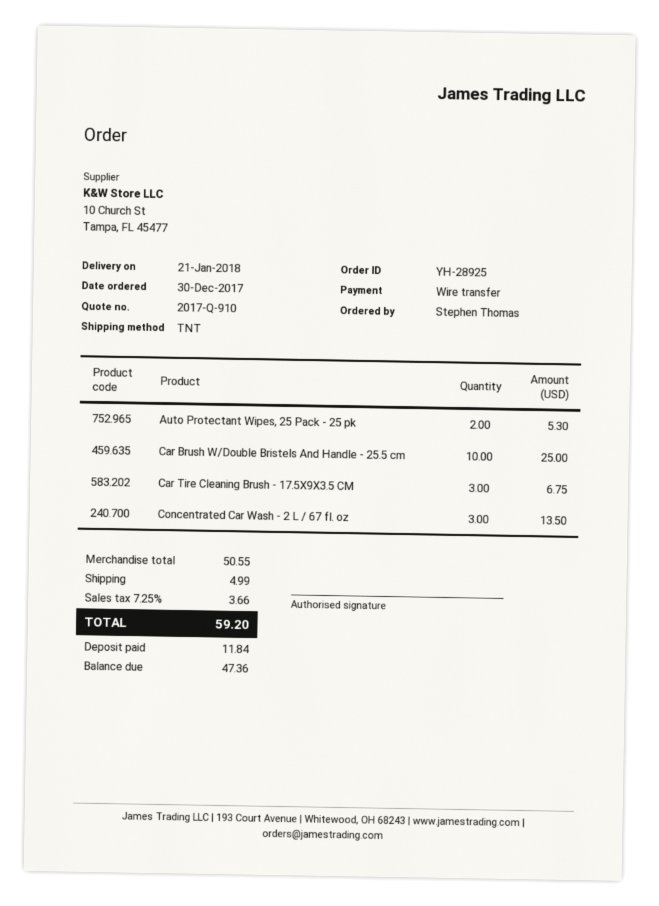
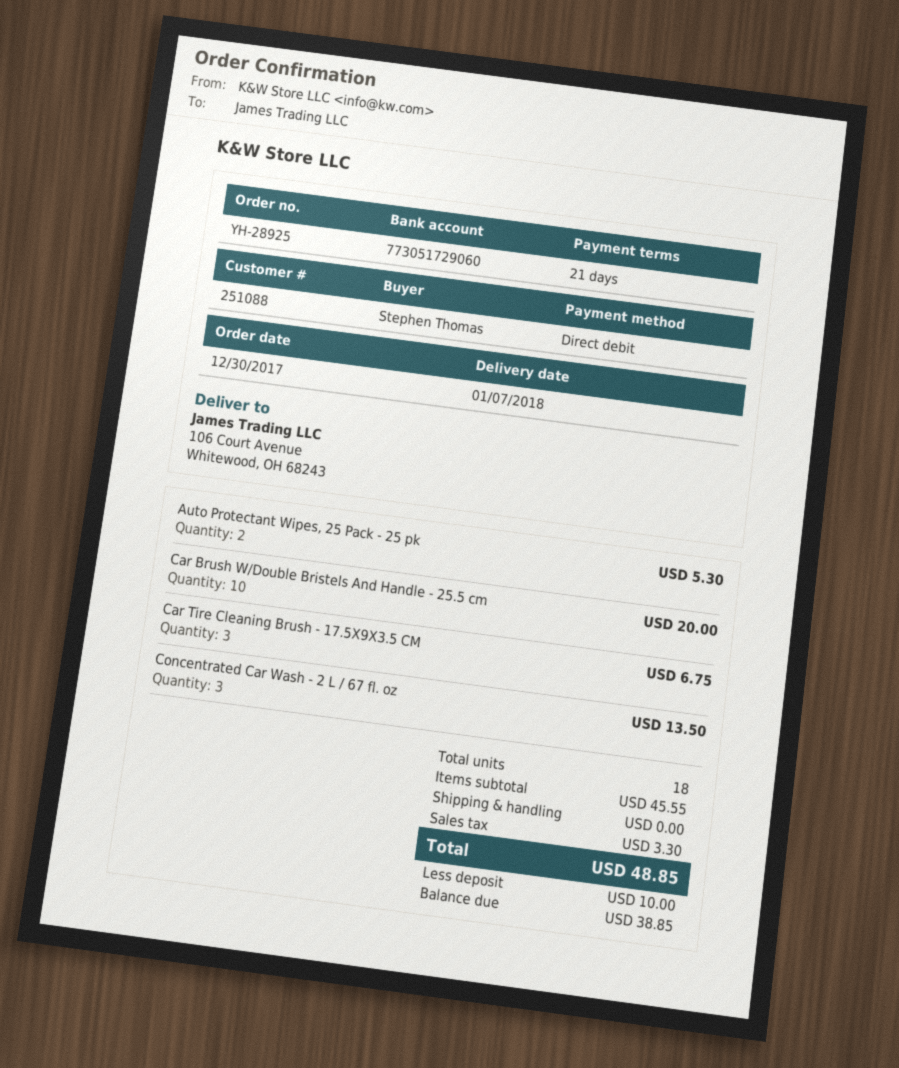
delivery date: 2018-01-21 -> 2018-01-07
payment method: bank transfer -> direct debit
Car Brush W/Double Bristels And Handle - 25.5 cm: 10 for 25.00 -> 10 for 20.00
subtotal: 50.55 -> 45.55
shipping: 4.99 -> 0.00
tax: 3.66 -> 3.30
total: 59.20 -> 48.85
deposit: 11.84 -> 10.00
balance: 47.36 -> 38.85

